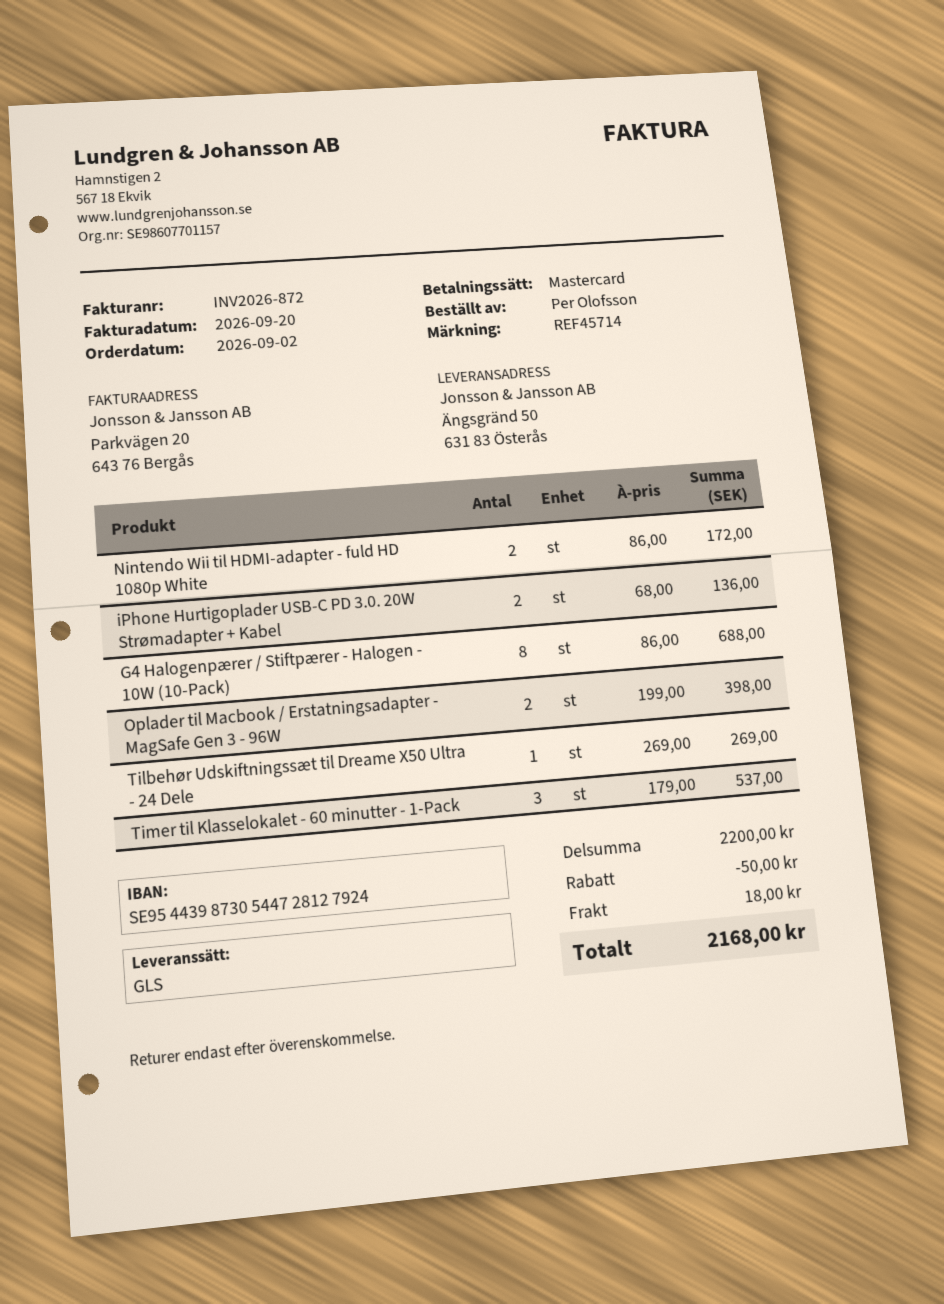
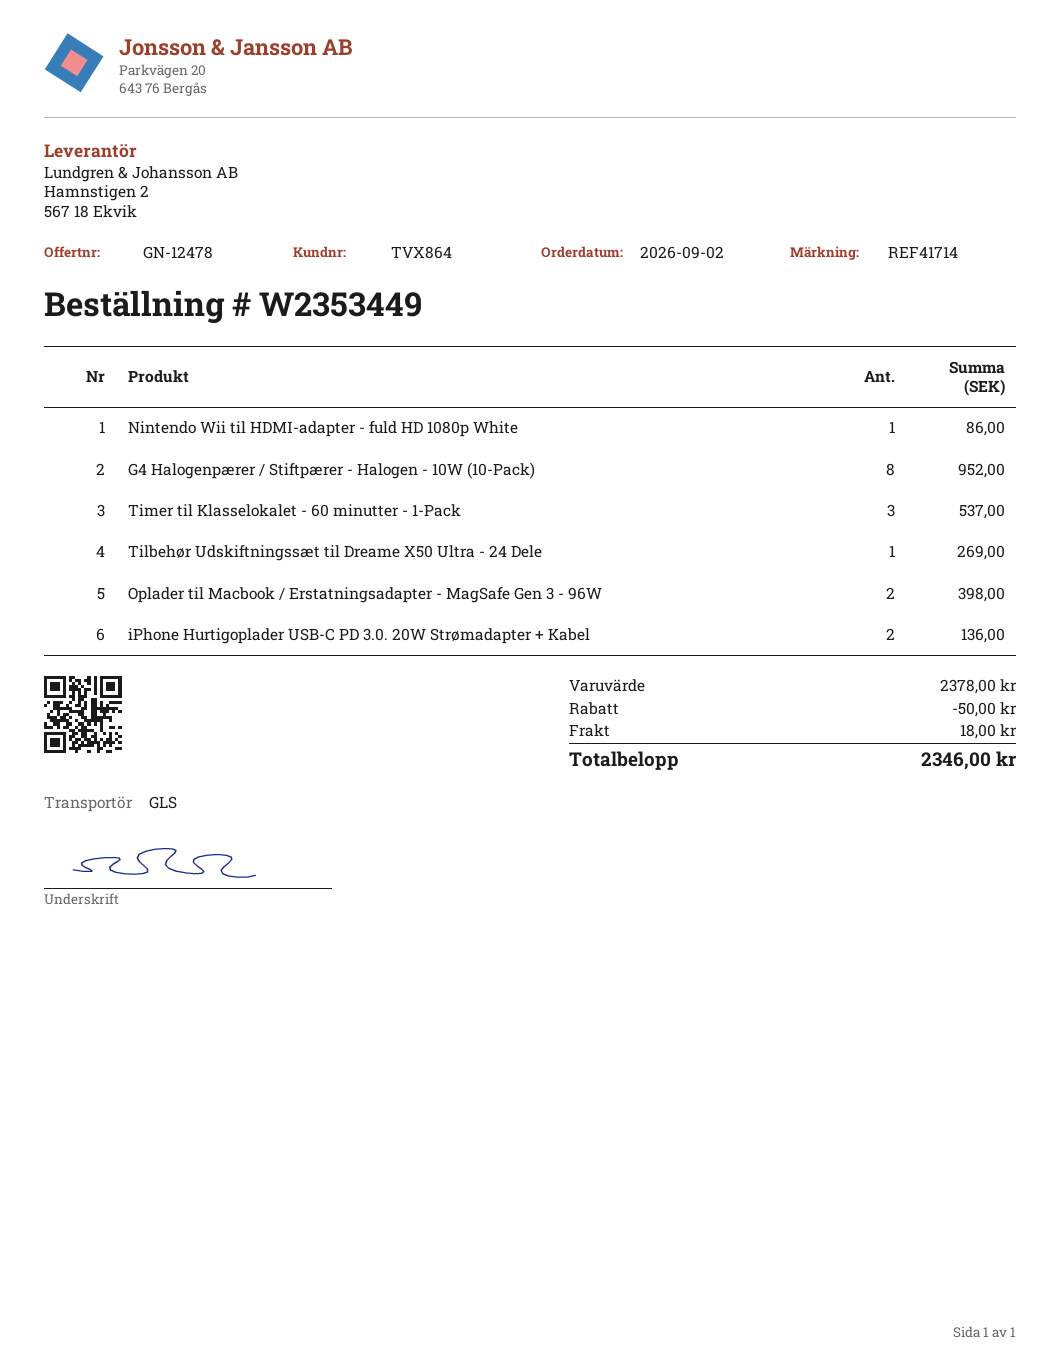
reference: REF45714 -> REF41714
Nintendo Wii til HDMI-adapter - fuld HD 1080p White: 2 for 172.00 -> 1 for 86.00
G4 Halogenpærer / Stiftpærer - Halogen - 10W (10-Pack): 8 for 688.00 -> 8 for 952.00
subtotal: 2200.00 -> 2378.00
total: 2168.00 -> 2346.00

